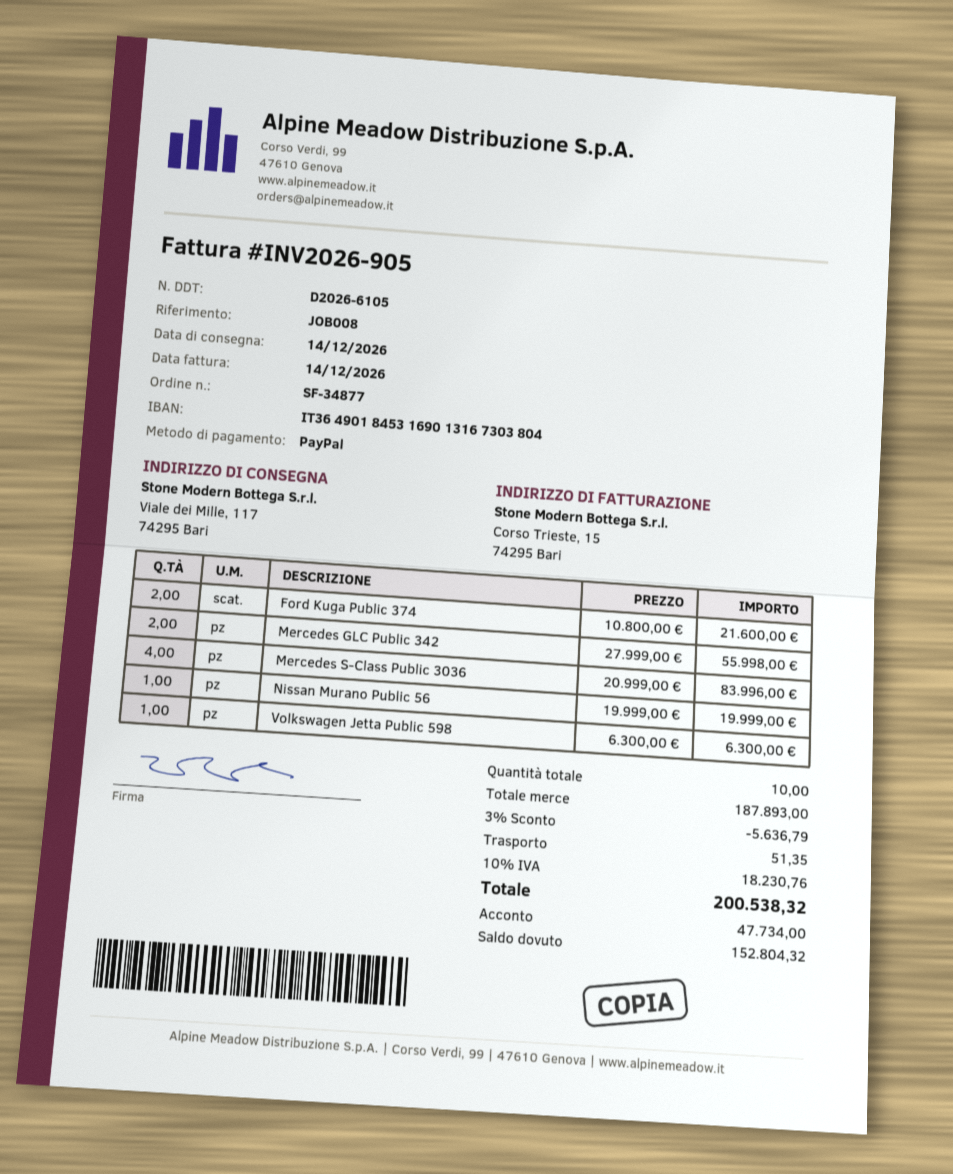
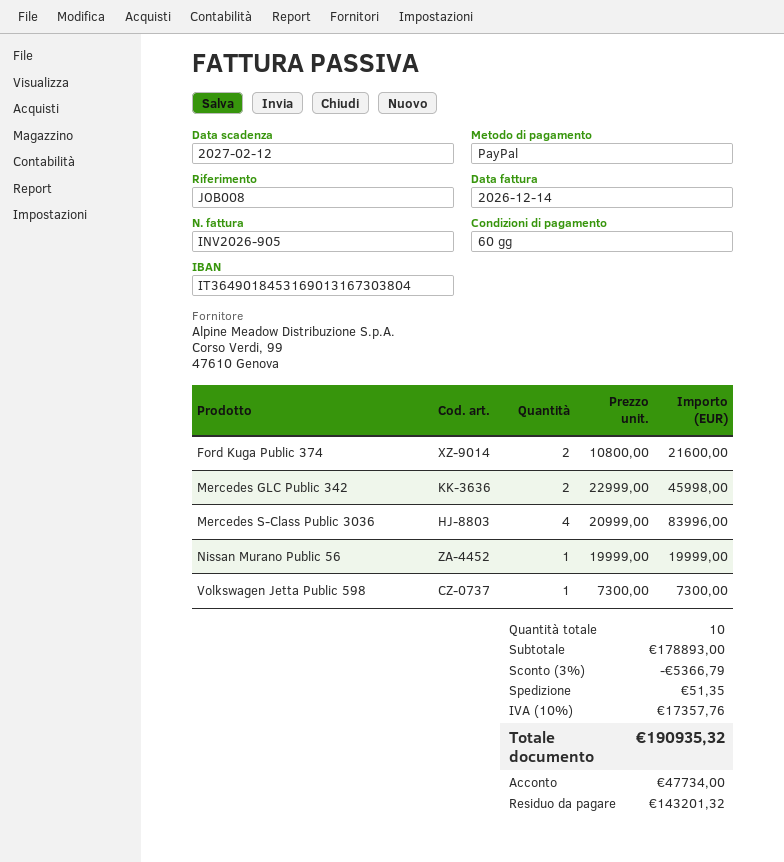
Mercedes GLC Public 342: 2 x 27999.00 = 55998.00 -> 2 x 22999.00 = 45998.00
Volkswagen Jetta Public 598: 1 x 6300.00 = 6300.00 -> 1 x 7300.00 = 7300.00
subtotal: 187893.00 -> 178893.00
discount: 3% = 5636.79 -> 3% = 5366.79
tax: 10% = 18230.76 -> 10% = 17357.76
total: 200538.32 -> 190935.32
balance: 152804.32 -> 143201.32

